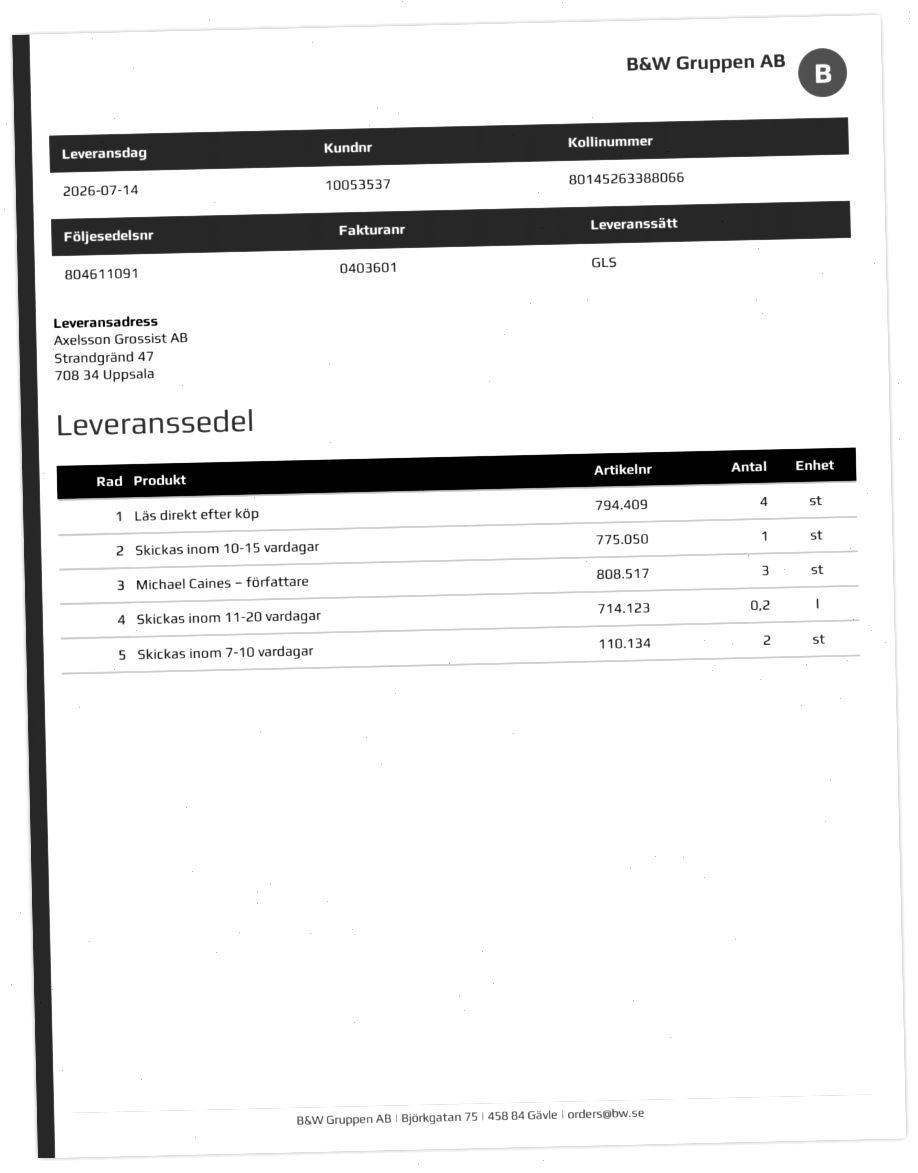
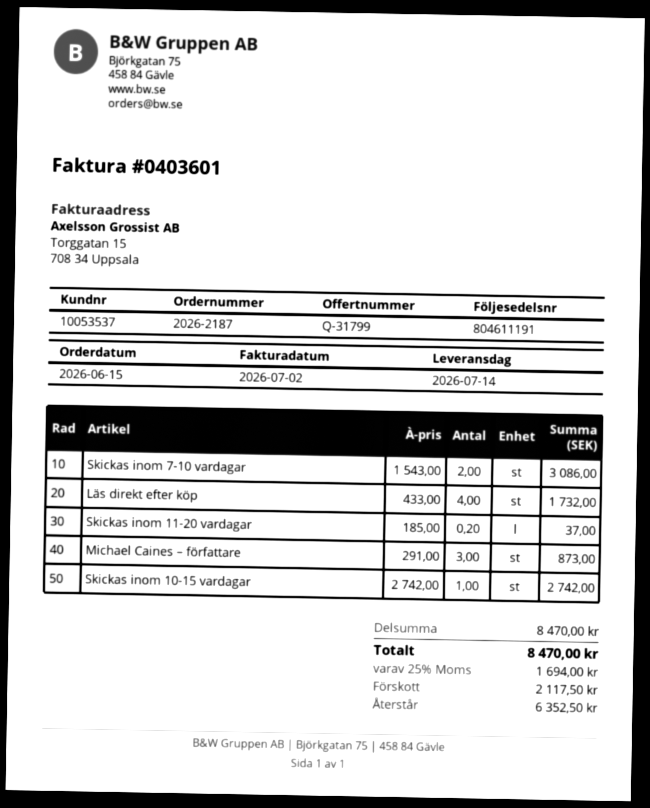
delivery note number: 804611091 -> 804611191

